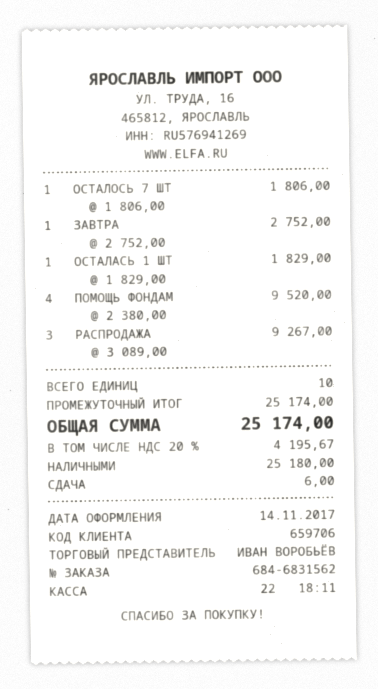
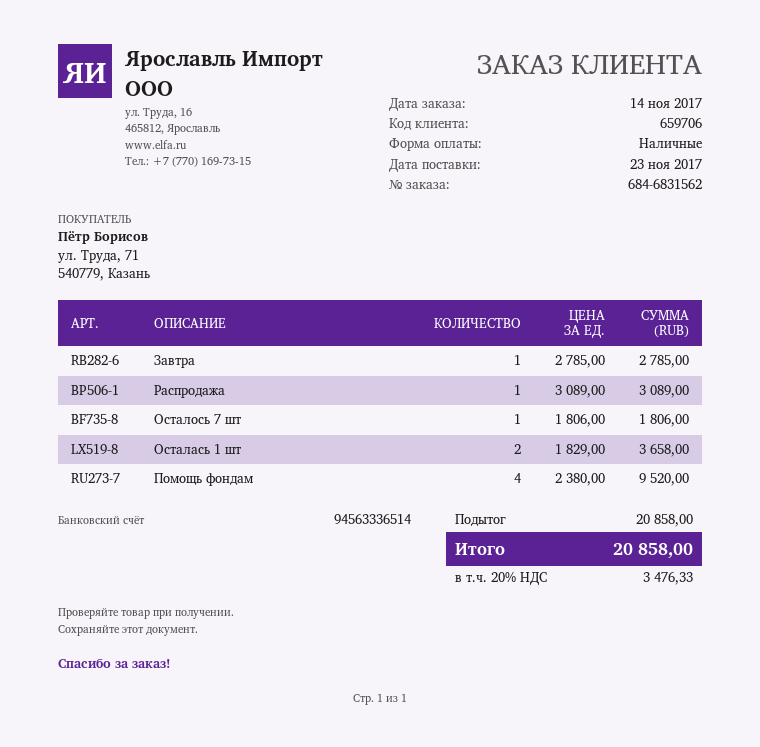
ЗАВТРА: 1 x 2752.00 = 2752.00 -> 1 x 2785.00 = 2785.00
ОСТАЛАСЬ 1 ШТ: 1 x 1829.00 = 1829.00 -> 2 x 1829.00 = 3658.00
РАСПРОДАЖА: 3 x 3089.00 = 9267.00 -> 1 x 3089.00 = 3089.00
subtotal: 25174.00 -> 20858.00
tax: 20% = 4195.67 -> 20% = 3476.33
total: 25174.00 -> 20858.00

